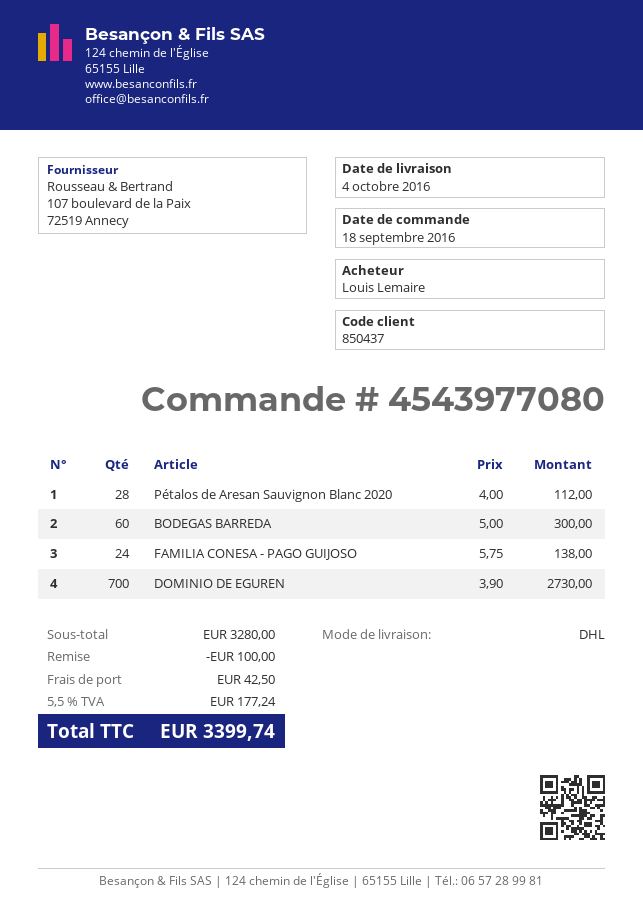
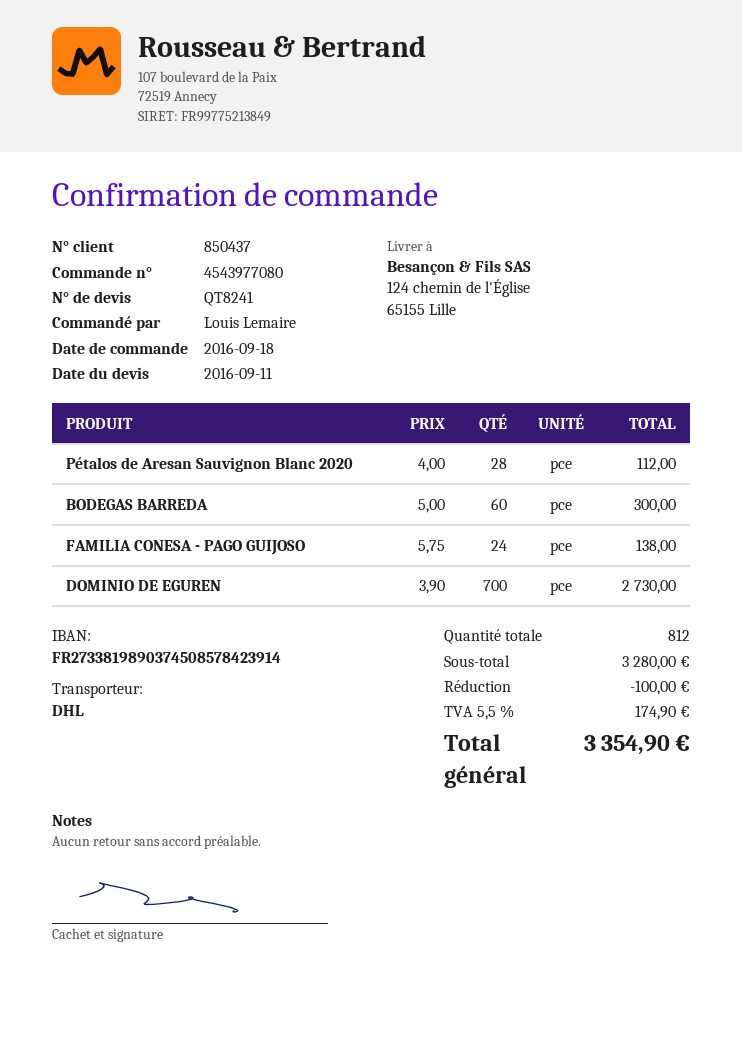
shipping: 42.50 -> none
tax: 5.5% = 177.24 -> 5.5% = 174.90
total: 3399.74 -> 3354.90

